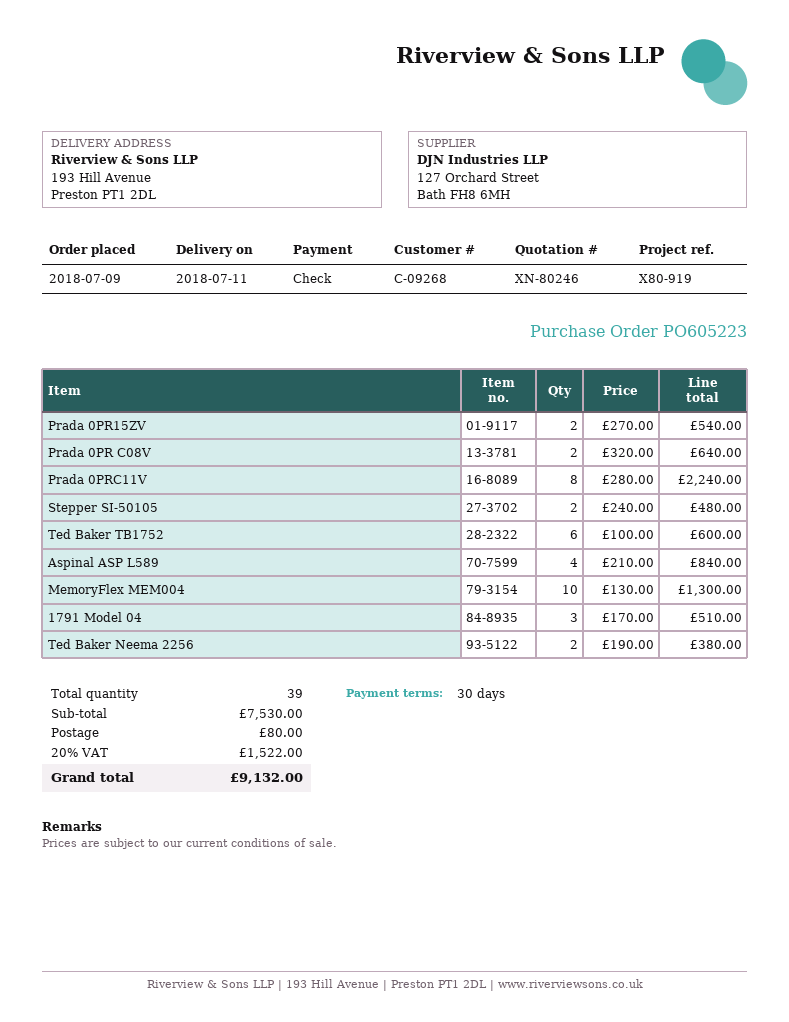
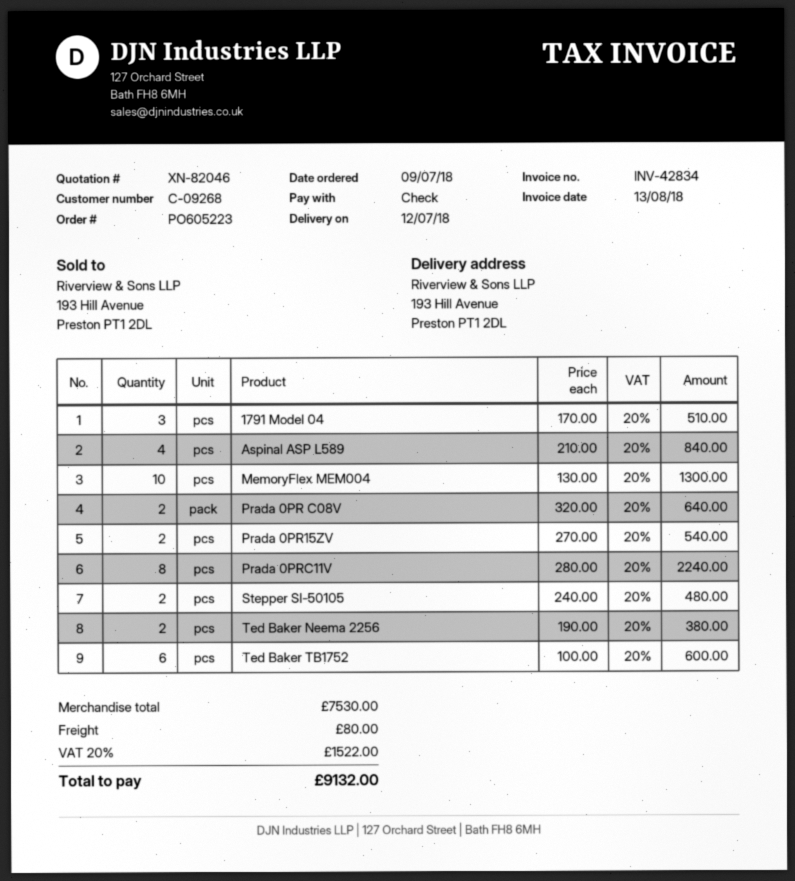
quote number: XN-80246 -> XN-82046
delivery date: 2018-07-11 -> 2018-07-12

